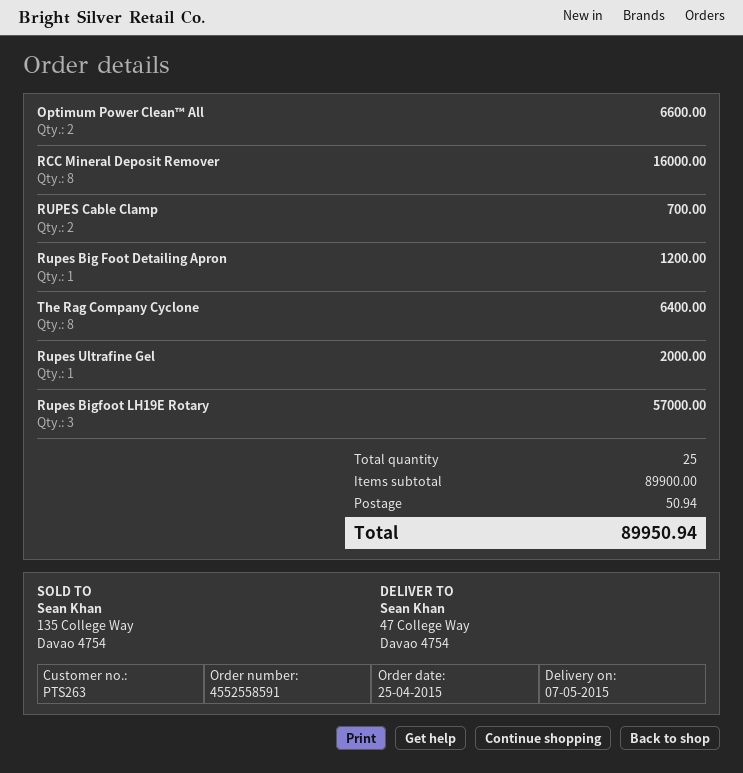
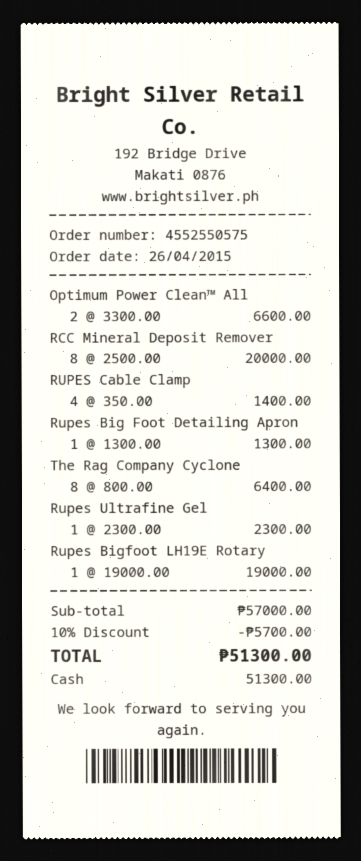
order number: 4552558591 -> 4552550575
order date: 2015-04-25 -> 2015-04-26
RCC Mineral Deposit Remover: 8 for 16000.00 -> 8 for 20000.00
RUPES Cable Clamp: 2 for 700.00 -> 4 for 1400.00
Rupes Big Foot Detailing Apron: 1 for 1200.00 -> 1 for 1300.00
Rupes Ultrafine Gel: 1 for 2000.00 -> 1 for 2300.00
Rupes Bigfoot LH19E Rotary: 3 for 57000.00 -> 1 for 19000.00
subtotal: 89900.00 -> 57000.00
discount: none -> 10% = 5700.00
shipping: 50.94 -> none
total: 89950.94 -> 51300.00

